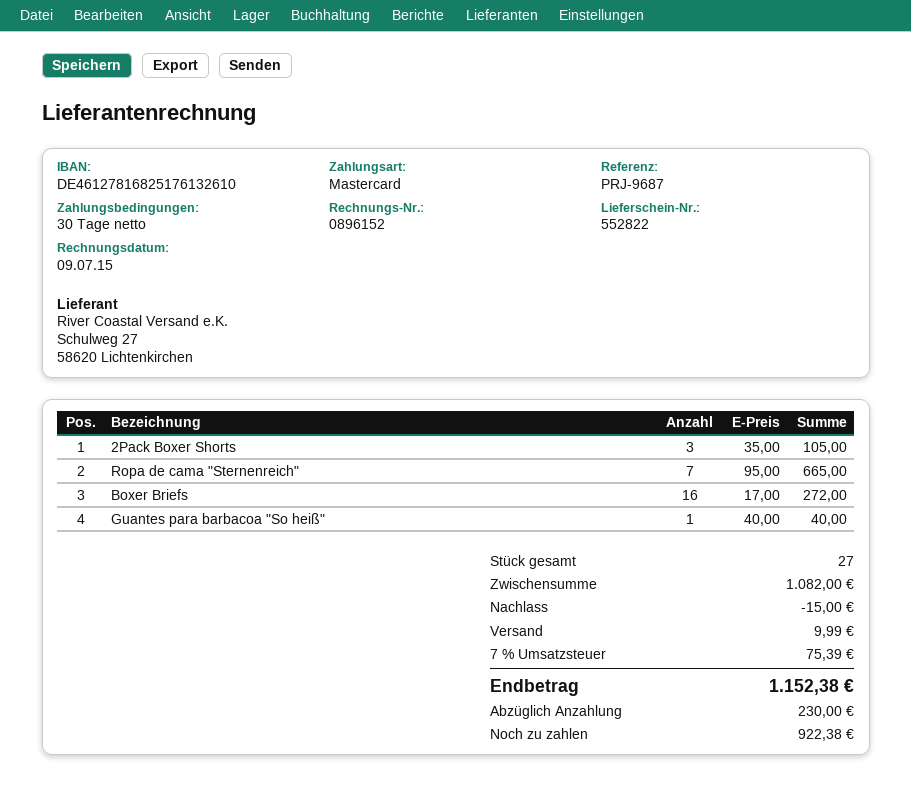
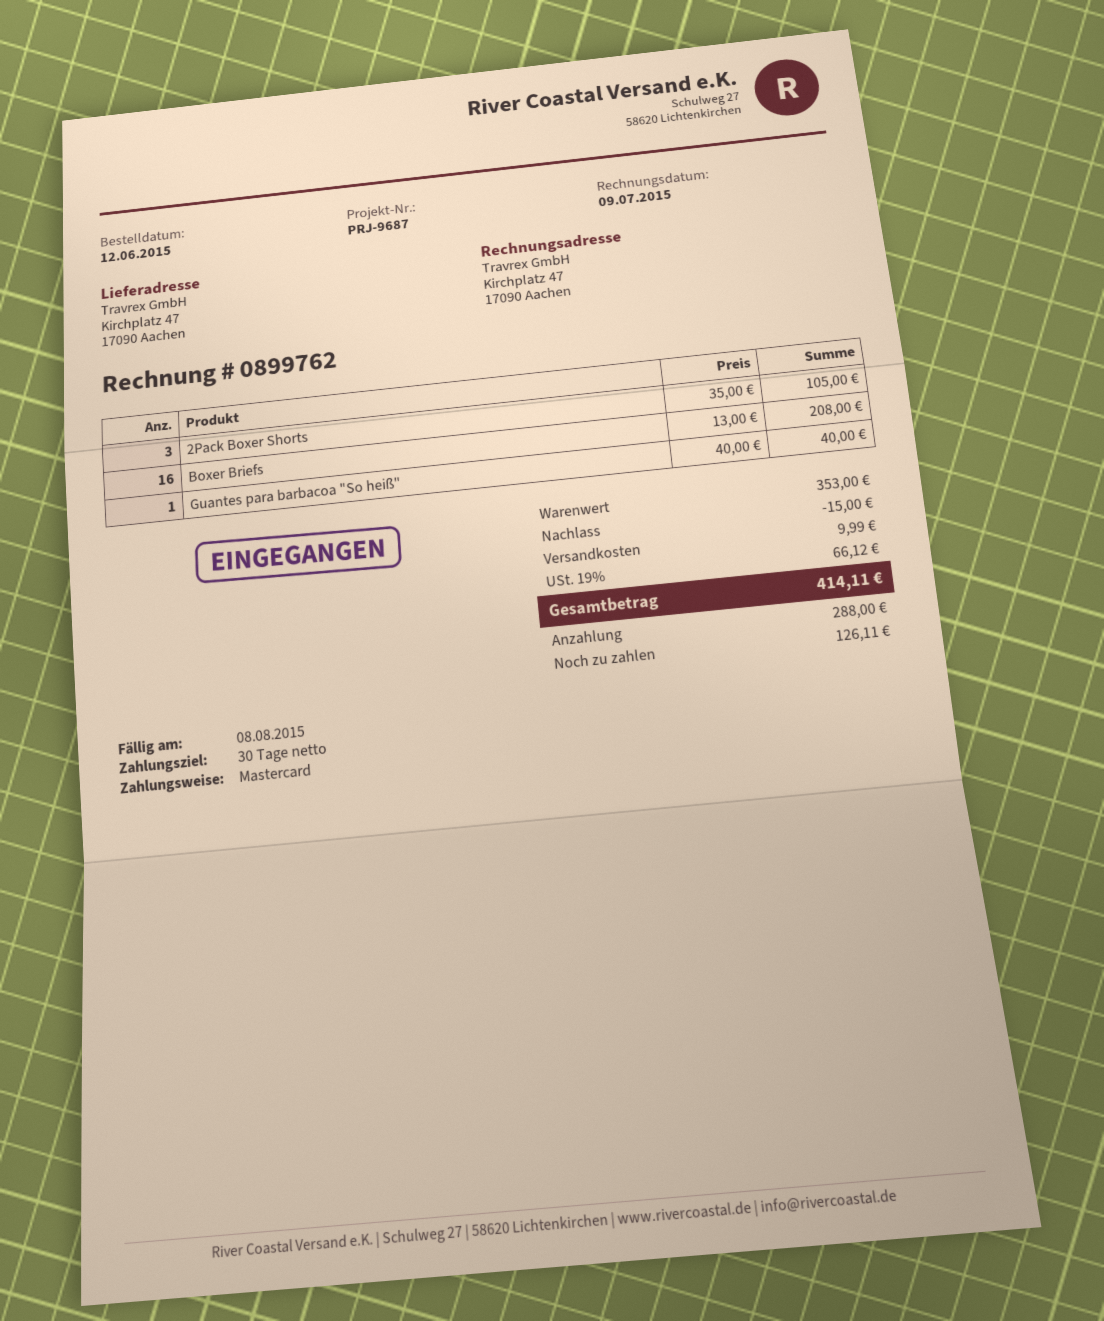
invoice number: 0896152 -> 0899762
Ropa de cama "Sternenreich": 7 x 95.00 = 665.00 -> none
Boxer Briefs: 16 x 17.00 = 272.00 -> 16 x 13.00 = 208.00
subtotal: 1082.00 -> 353.00
tax: 7% = 75.39 -> 19% = 66.12
total: 1152.38 -> 414.11
deposit: 230.00 -> 288.00
balance: 922.38 -> 126.11

